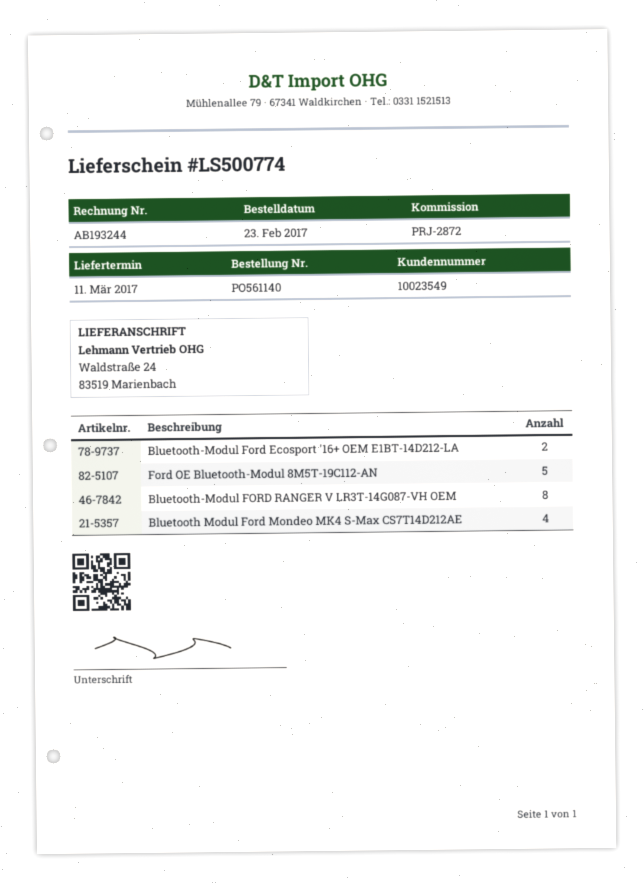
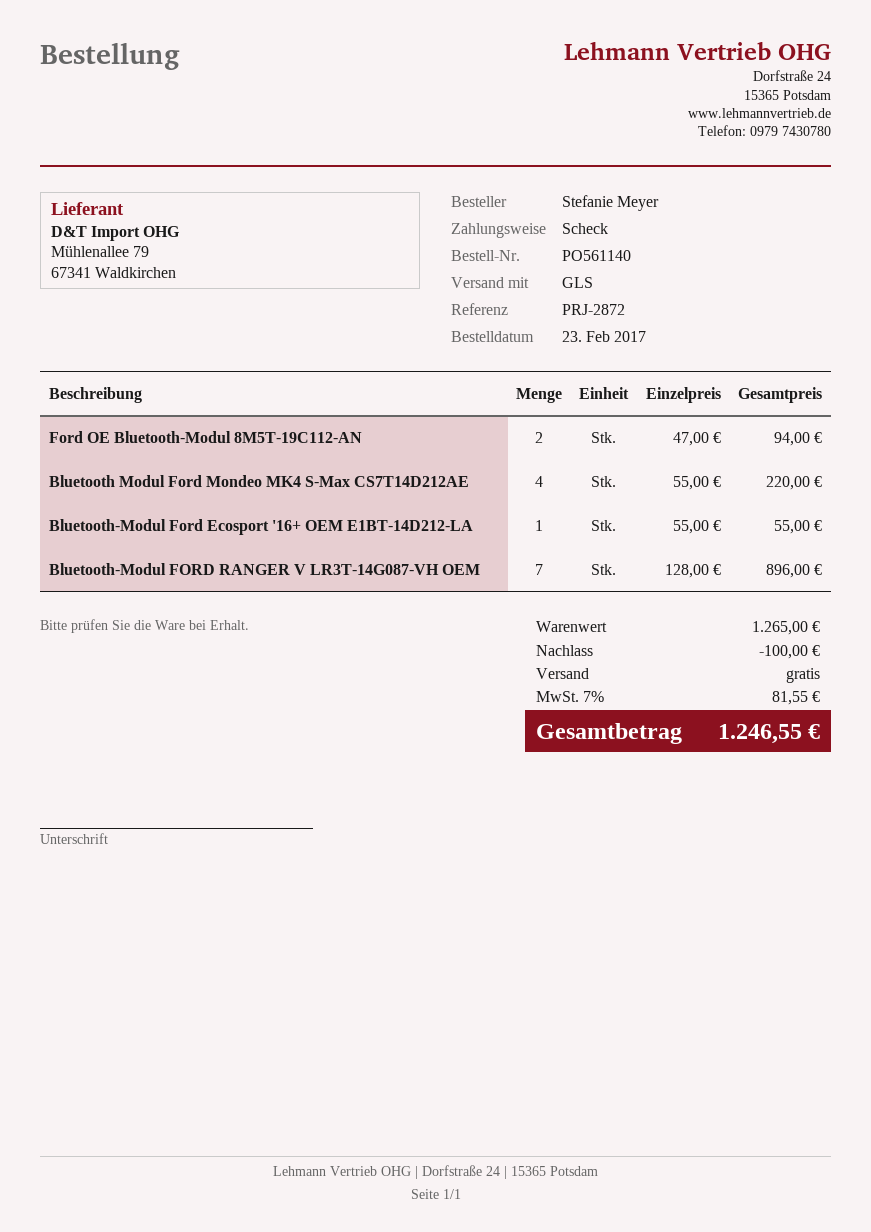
Bluetooth-Modul Ford Ecosport '16+ OEM E1BT-14D212-LA: 2 -> 1
Ford OE Bluetooth-Modul 8M5T-19C112-AN: 5 -> 2
Bluetooth-Modul FORD RANGER V LR3T-14G087-VH OEM: 8 -> 7

